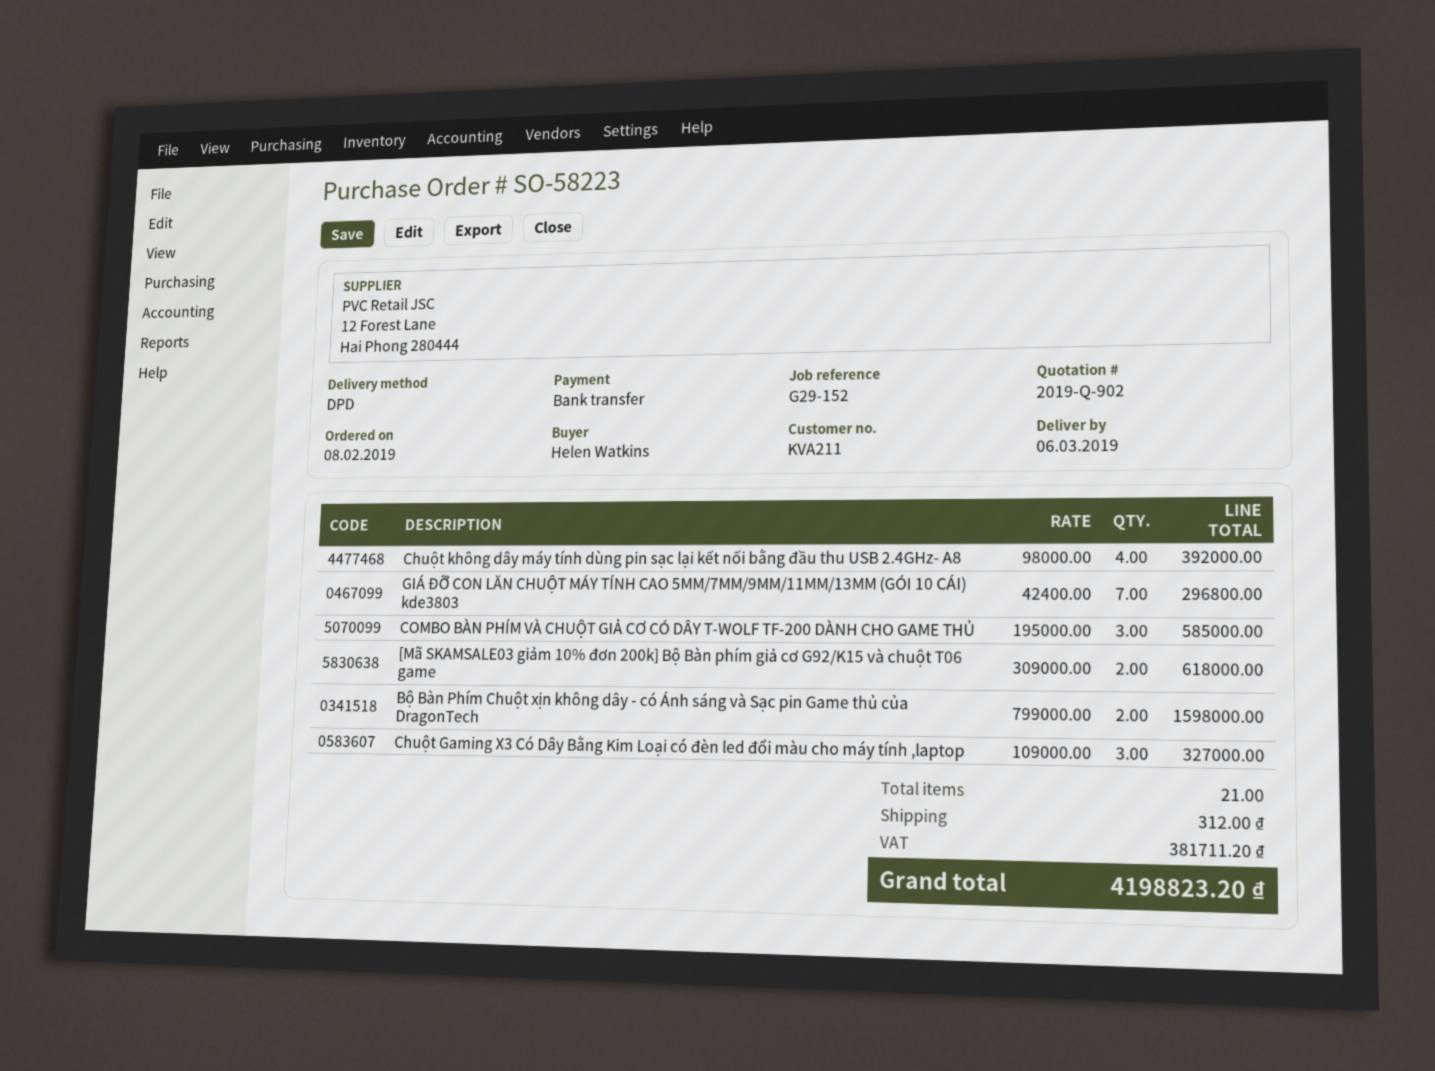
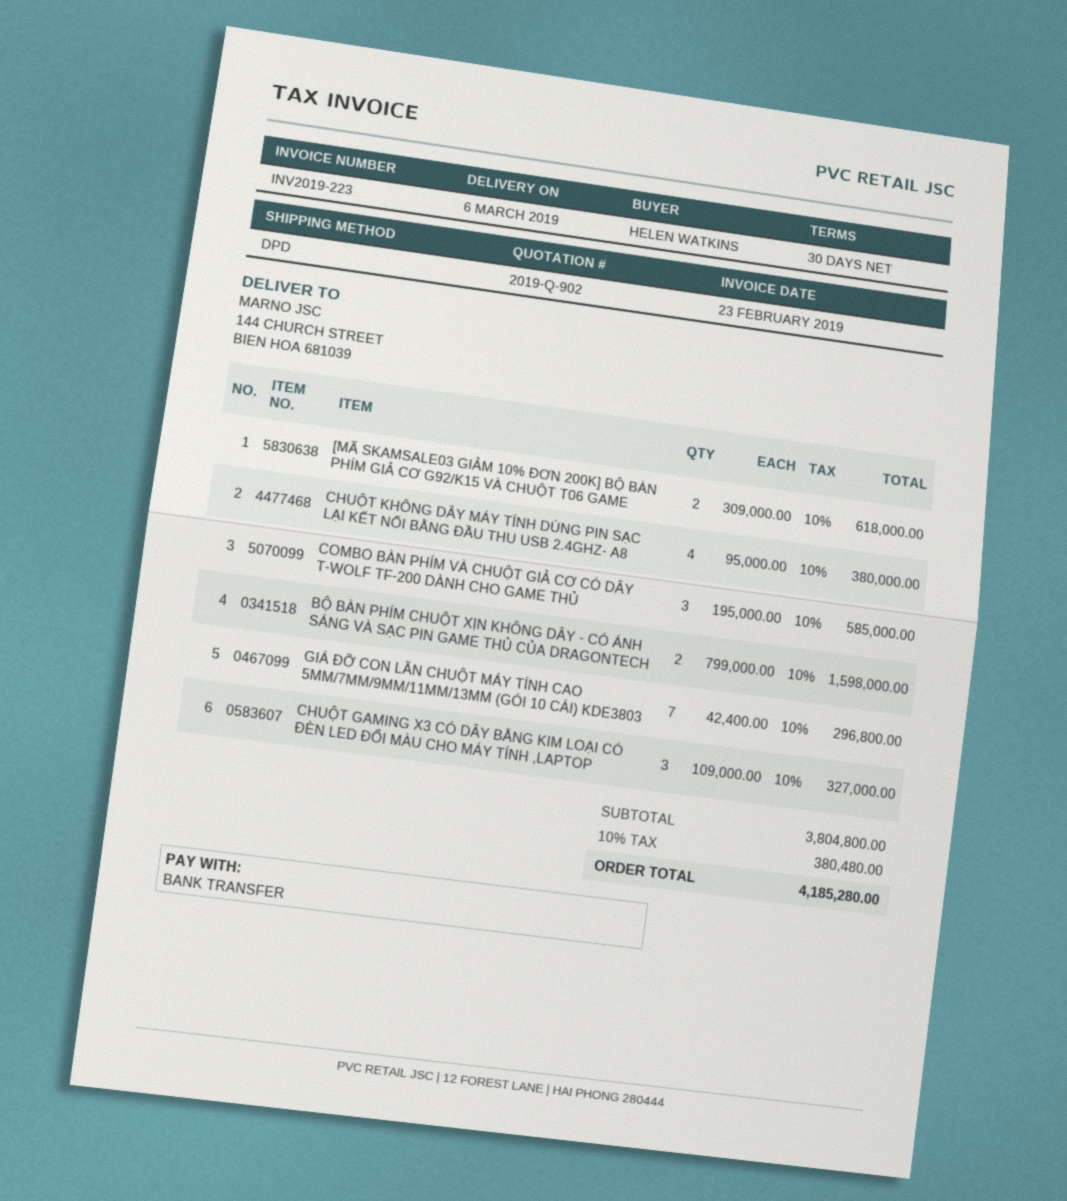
Chuột không dây máy tính dùng pin sạc lại kết nối bằng đầu thu USB 2.4GHz- A8: 4 x 98000.00 = 392000.00 -> 4 x 95000.00 = 380000.00
shipping: 312.00 -> none
tax: 381711.20 -> 380480.00
total: 4198823.20 -> 4185280.00

